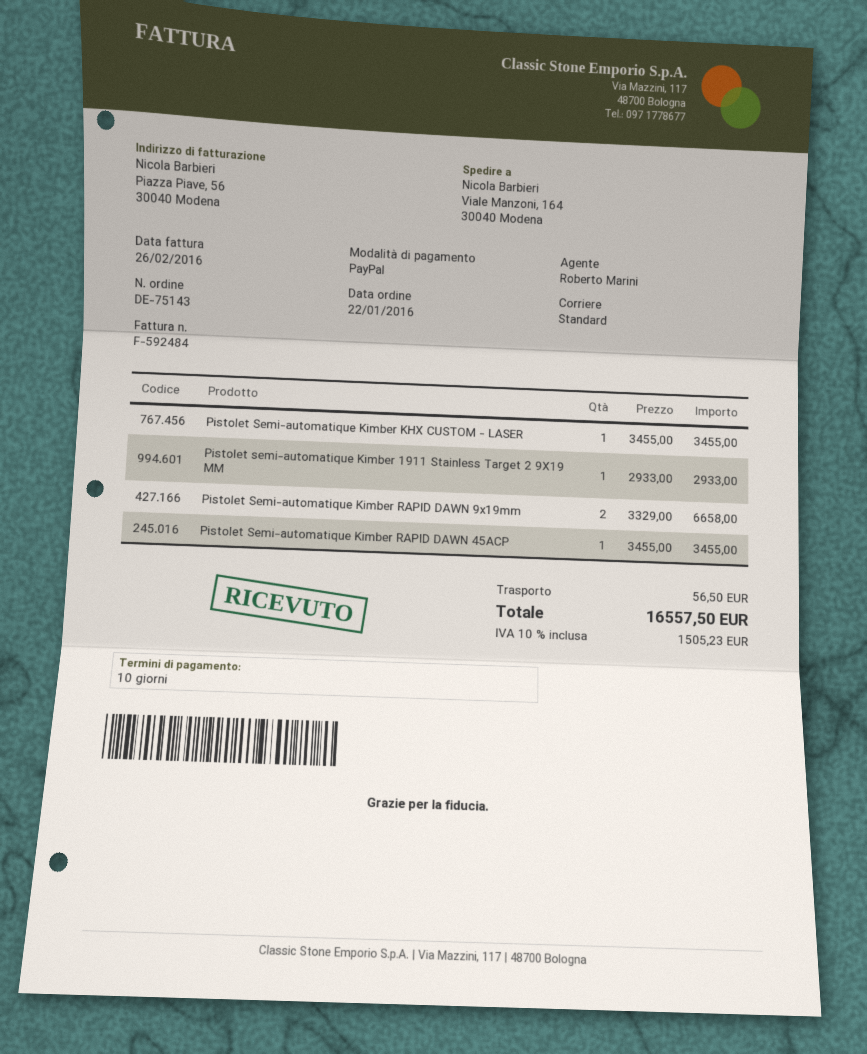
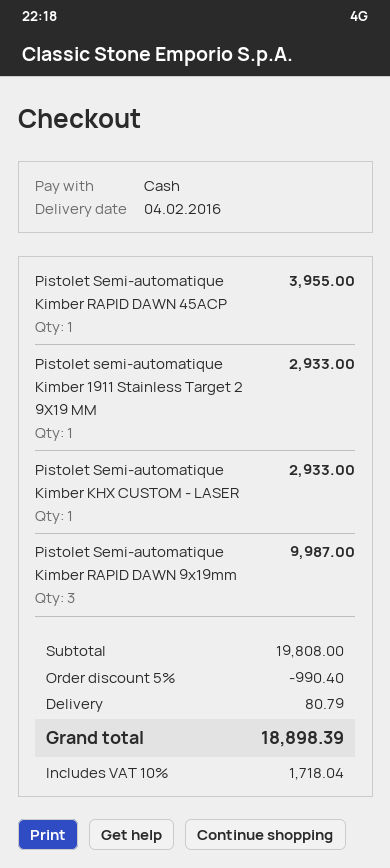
payment method: PayPal -> cash
Pistolet Semi-automatique Kimber KHX CUSTOM - LASER: 1 for 3455.00 -> 1 for 2933.00
Pistolet Semi-automatique Kimber RAPID DAWN 9x19mm: 2 for 6658.00 -> 3 for 9987.00
Pistolet Semi-automatique Kimber RAPID DAWN 45ACP: 1 for 3455.00 -> 1 for 3955.00
discount: none -> 5% = 990.40
shipping: 56.50 -> 80.79
tax: 10% = 1505.23 -> 10% = 1718.04
total: 16557.50 -> 18898.39

